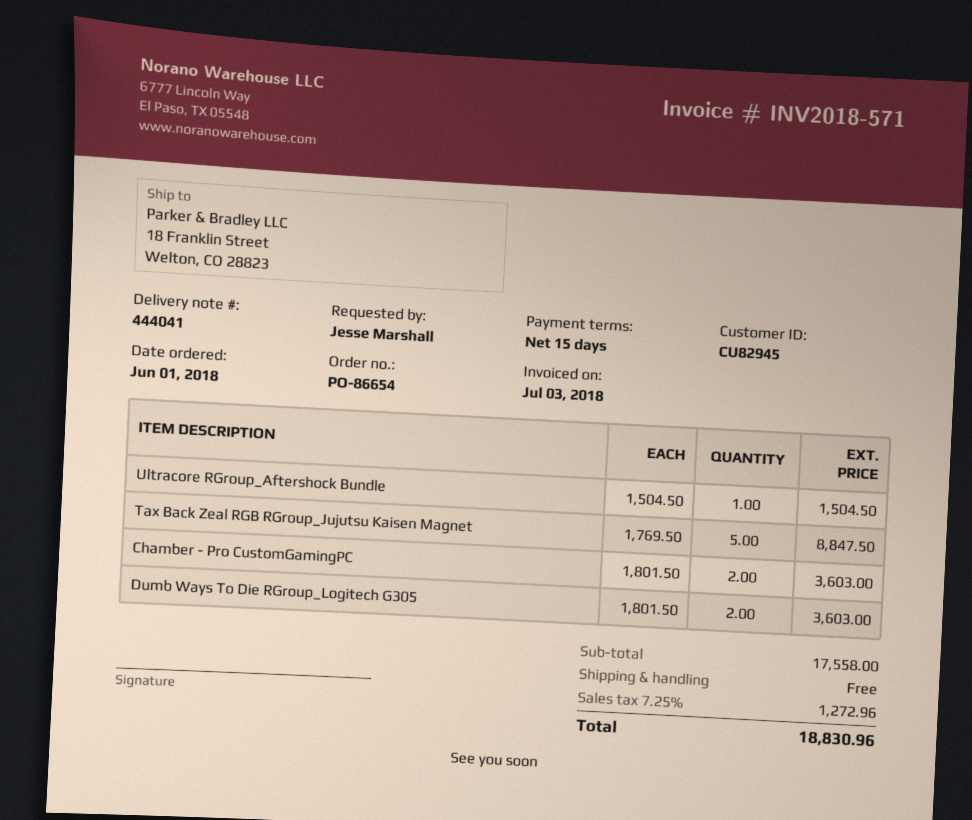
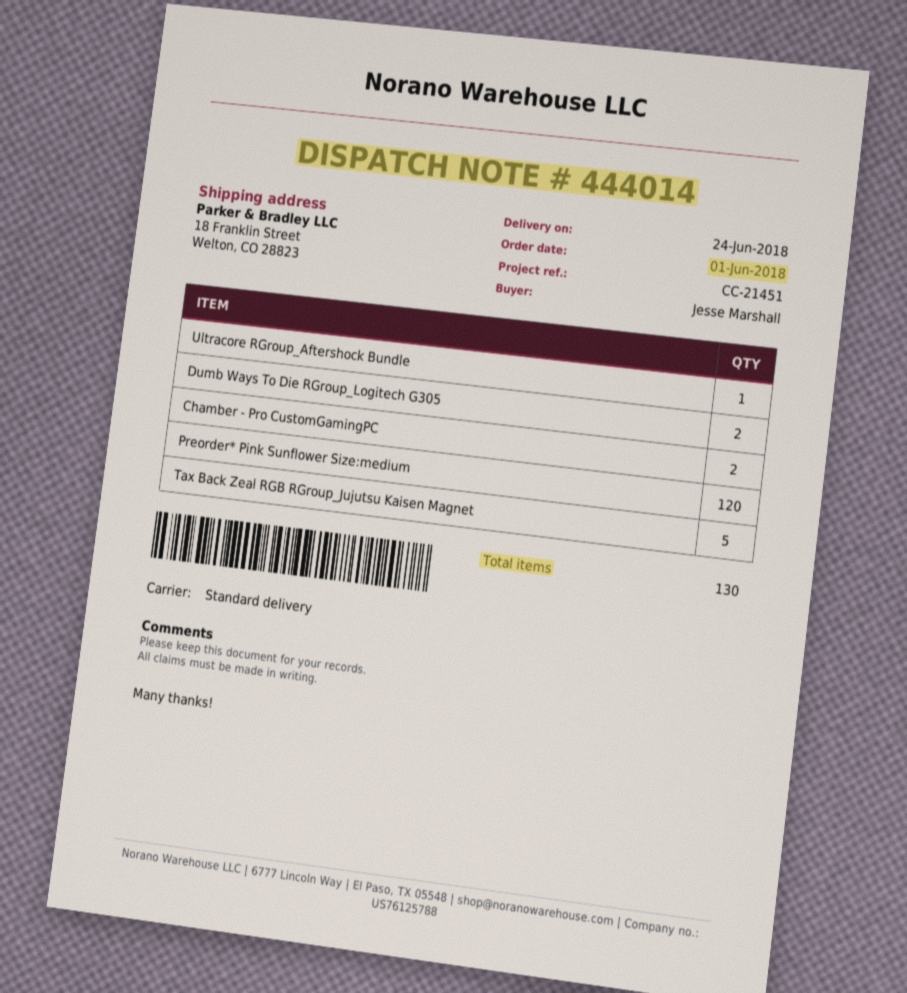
delivery note number: 444041 -> 444014
Preorder* Pink Sunflower Size:medium: none -> 120

